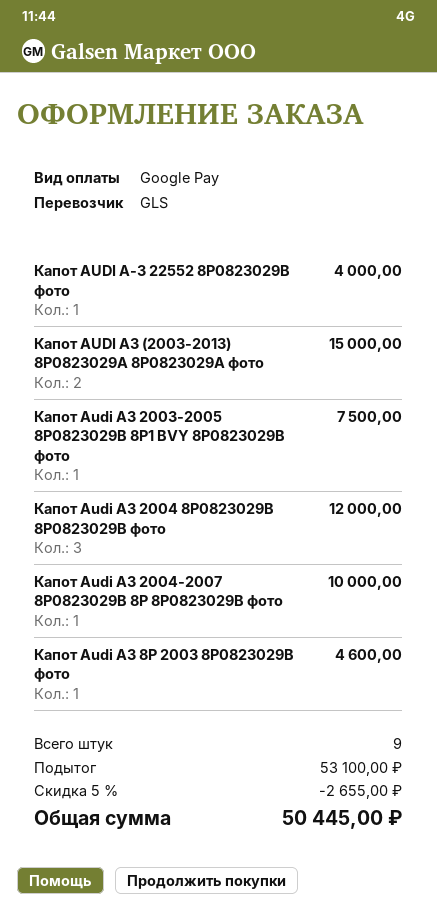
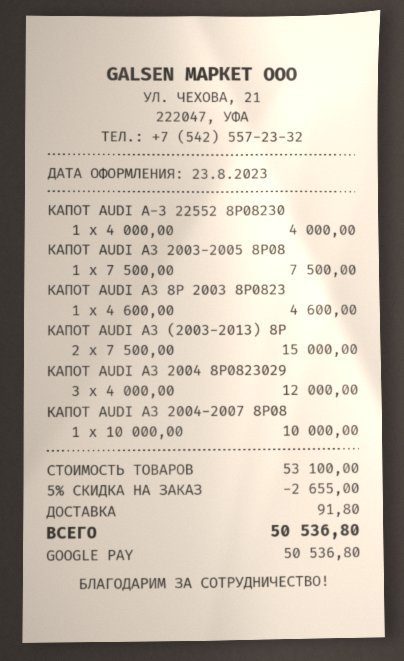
shipping: none -> 91.80
total: 50445.00 -> 50536.80

